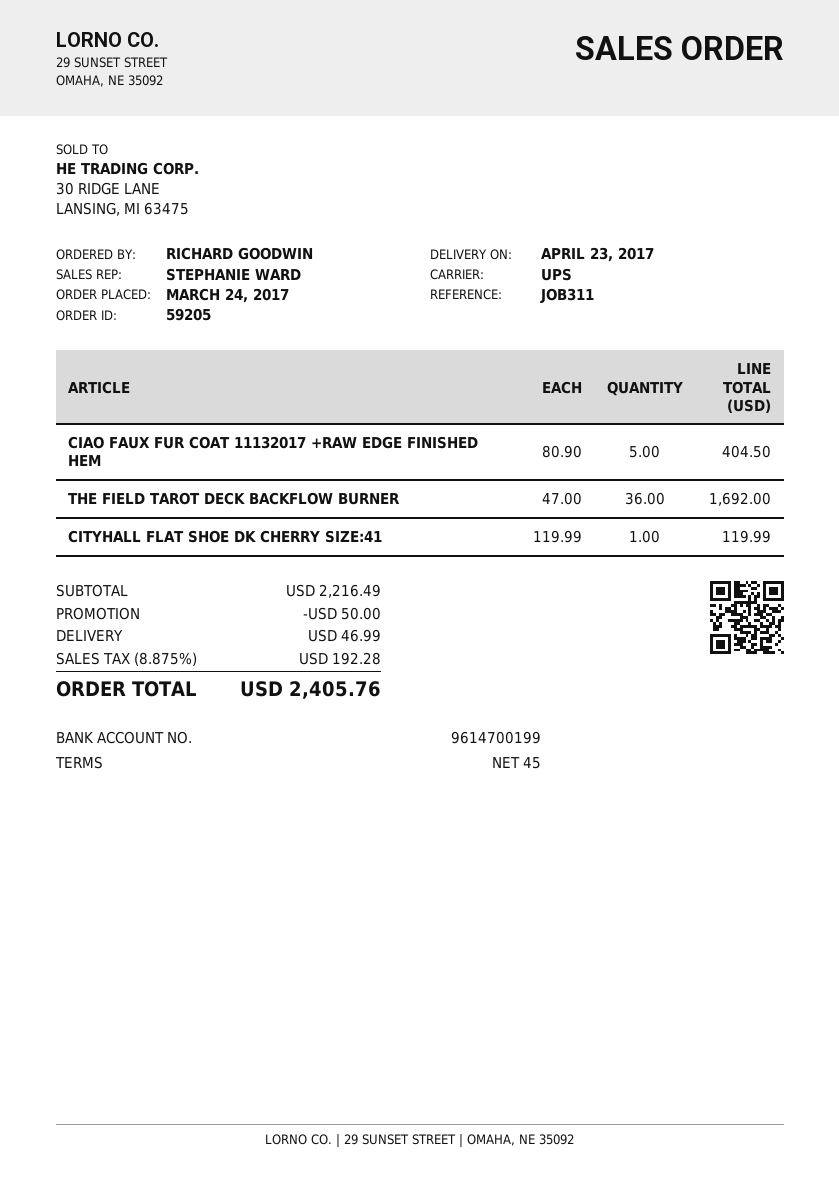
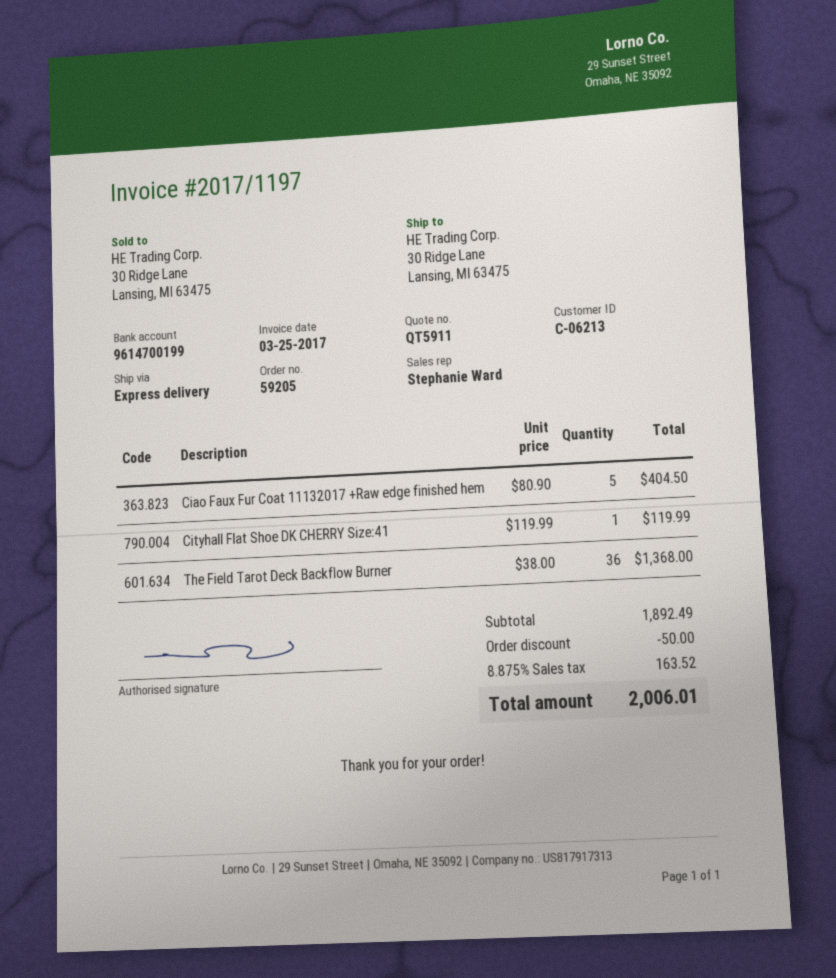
shipping method: UPS -> express
THE FIELD TAROT DECK BACKFLOW BURNER: 36 x 47.00 = 1692.00 -> 36 x 38.00 = 1368.00
subtotal: 2216.49 -> 1892.49
shipping: 46.99 -> none
tax: 8.875% = 192.28 -> 8.875% = 163.52
total: 2405.76 -> 2006.01

